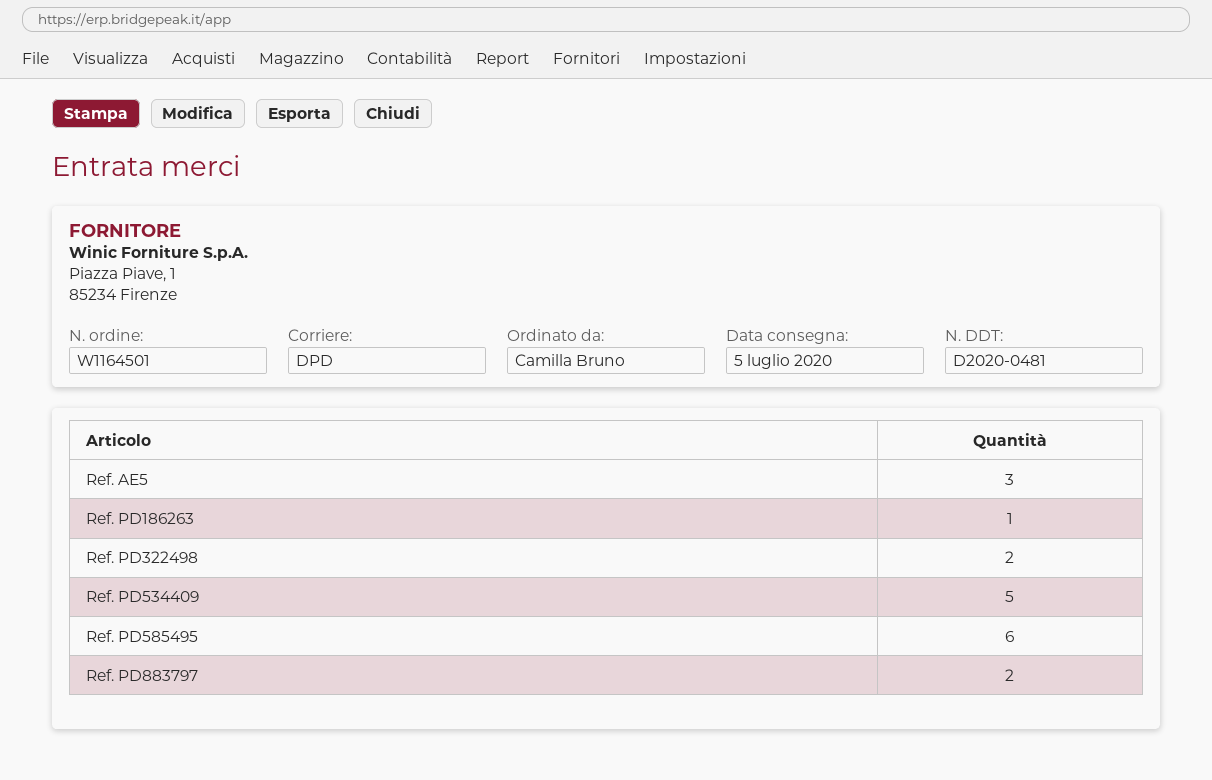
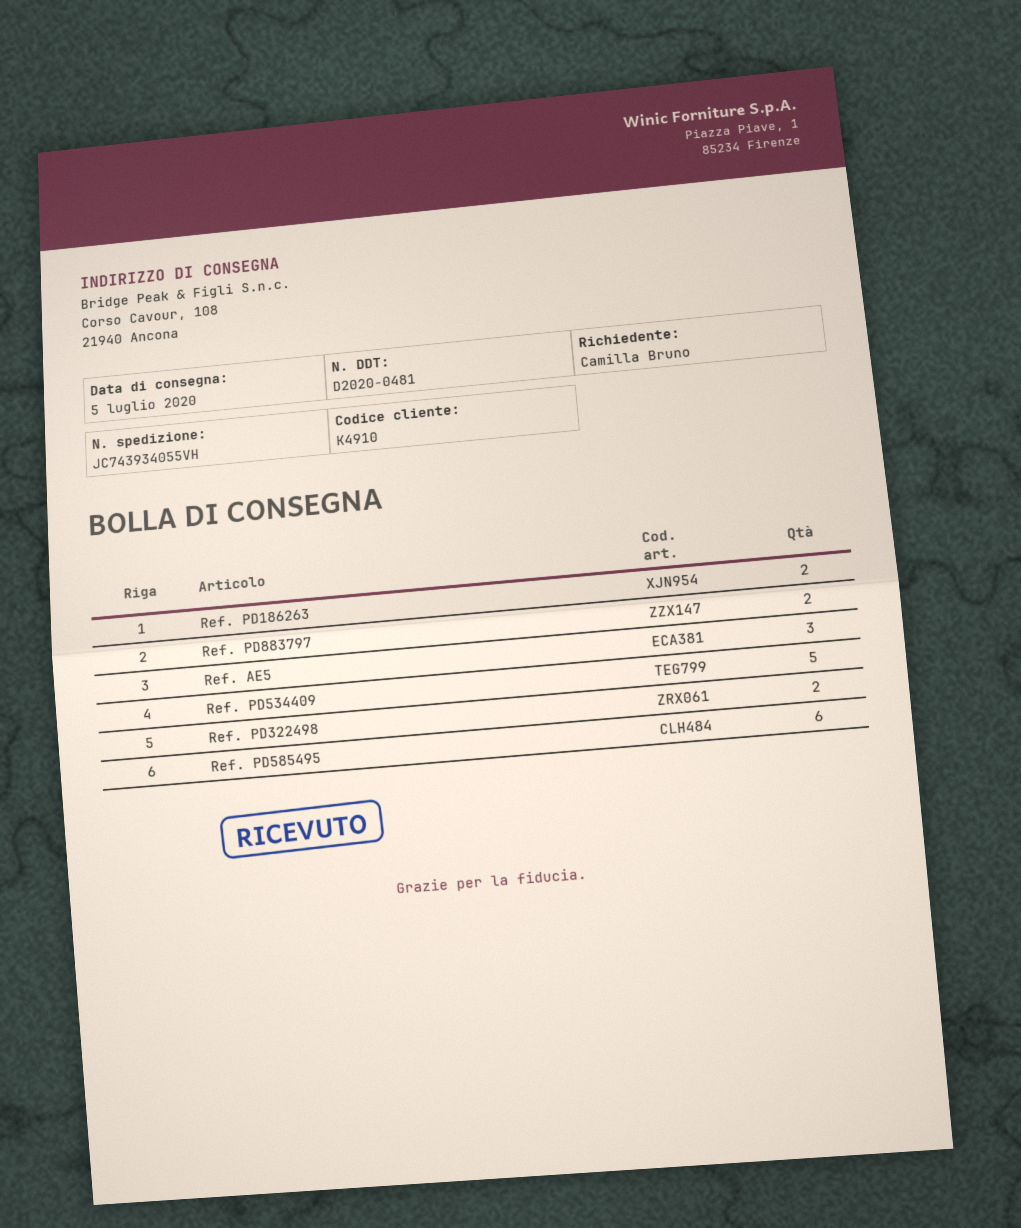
Ref. PD186263: 1 -> 2

